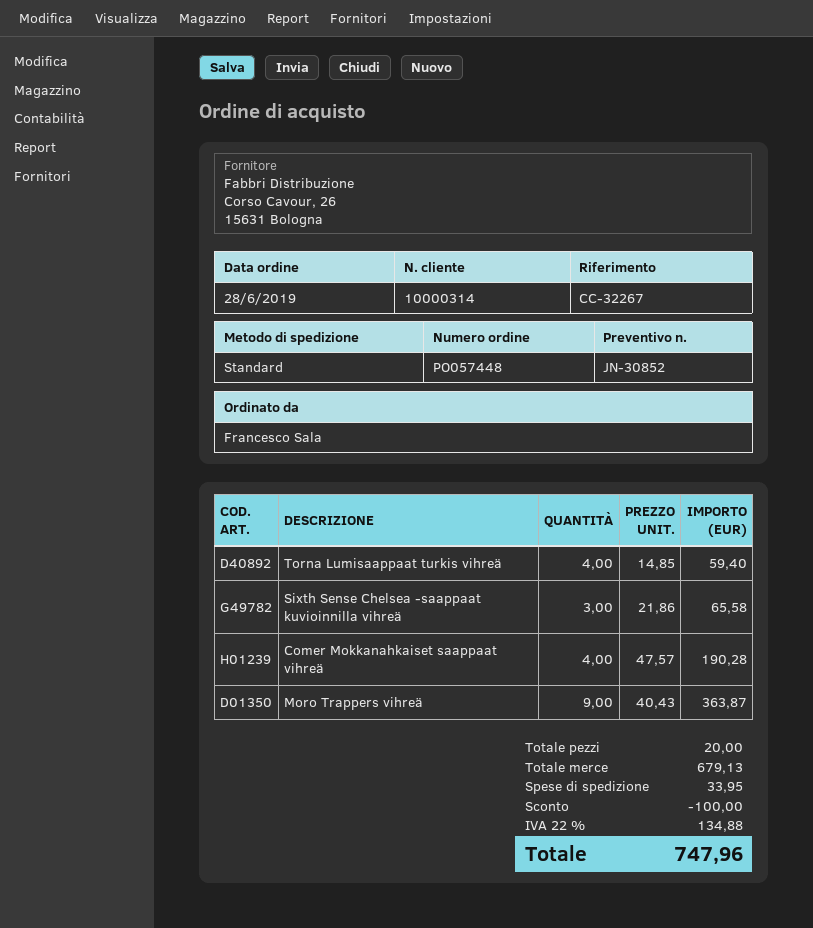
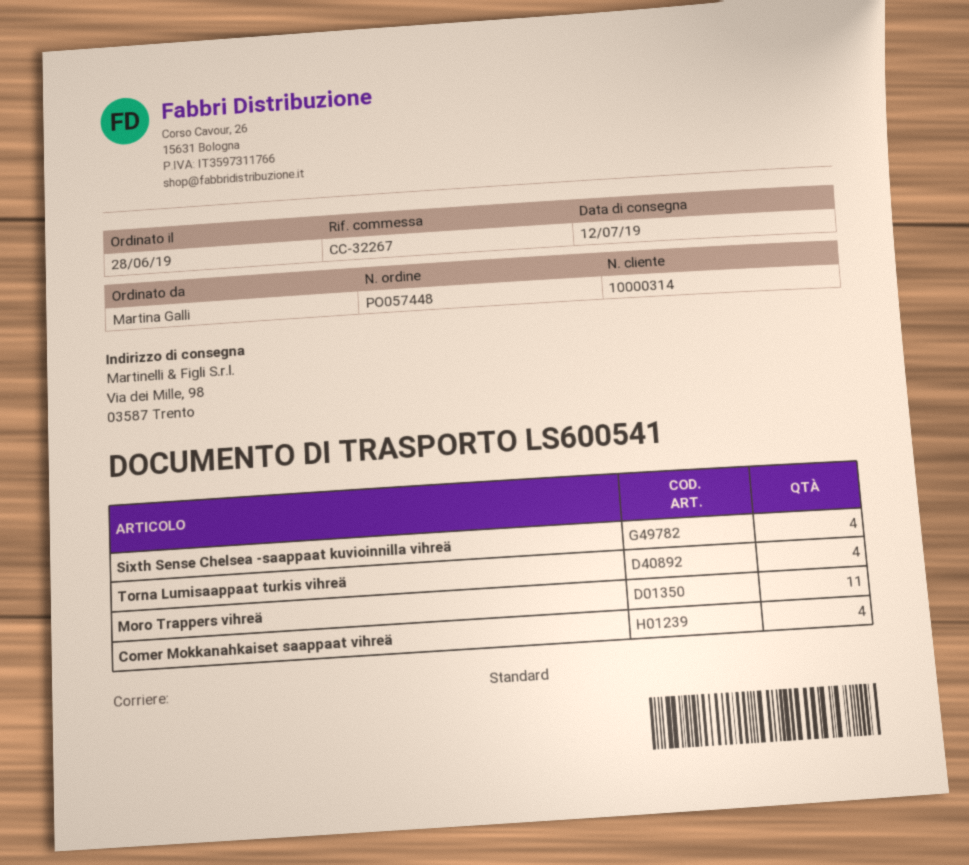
ordered by: Francesco Sala -> Martina Galli
Sixth Sense Chelsea -saappaat kuvioinnilla vihreä: 3 -> 4
Moro Trappers vihreä: 9 -> 11

